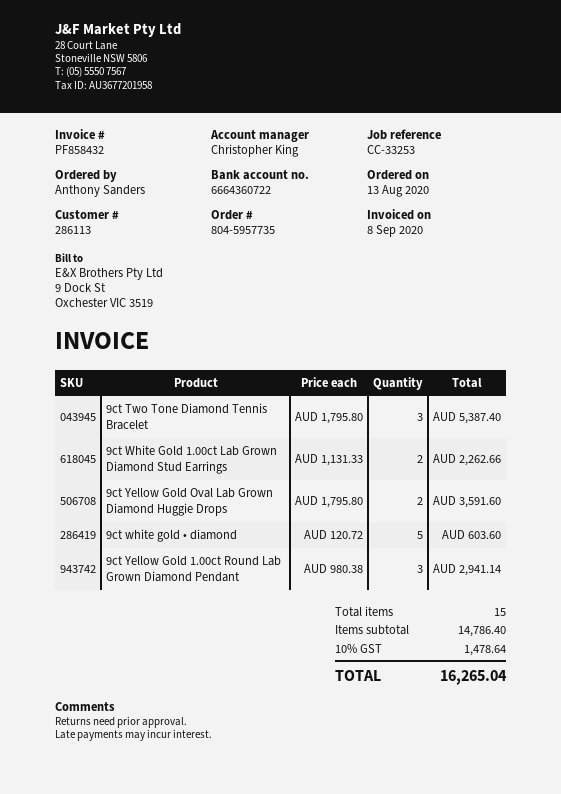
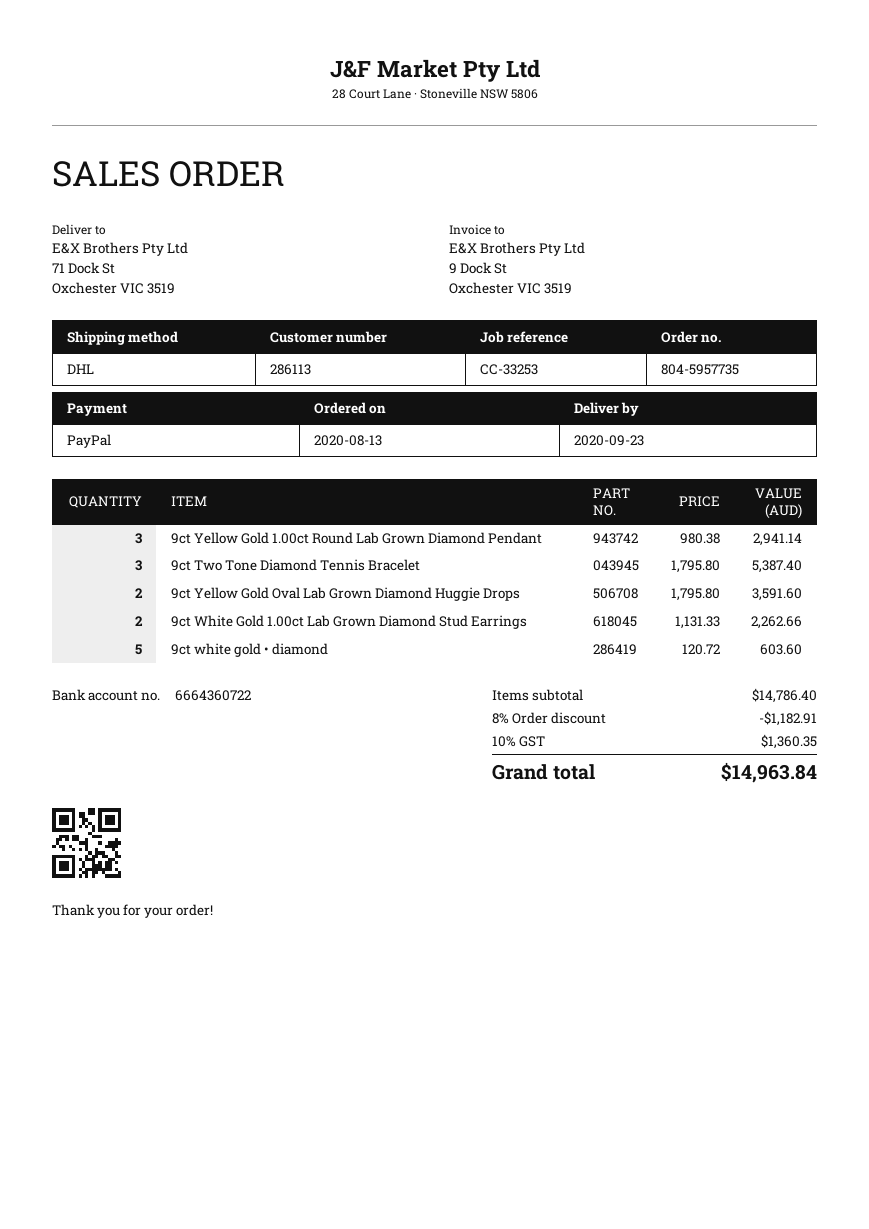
discount: none -> 8% = 1182.91
tax: 10% = 1478.64 -> 10% = 1360.35
total: 16265.04 -> 14963.84

